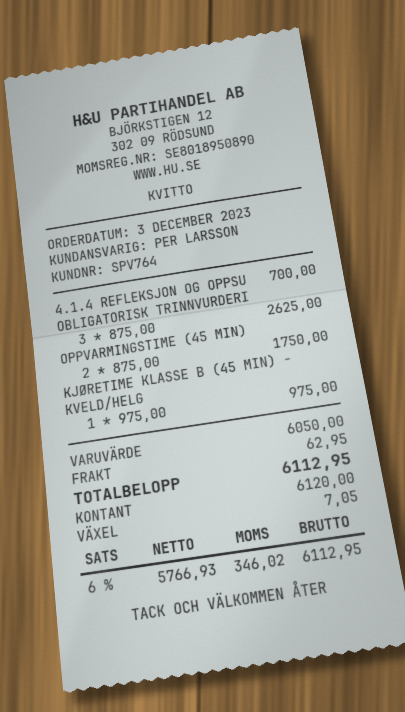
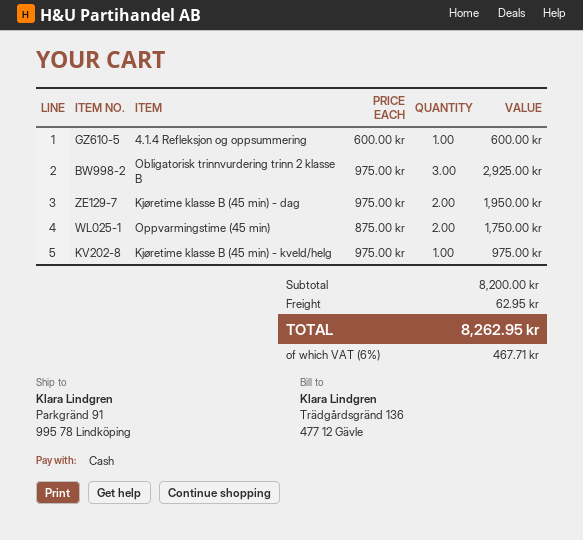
4.1.4 REFLEKSJON OG OPPSU: 1 x 700.00 = 700.00 -> 1 x 600.00 = 600.00
OBLIGATORISK TRINNVURDERI: 3 x 875.00 = 2625.00 -> 3 x 975.00 = 2925.00
Kjøretime klasse B (45 min) - dag: none -> 2 x 975.00 = 1950.00
subtotal: 6050.00 -> 8200.00
tax: 6% = 346.02 -> 6% = 467.71
total: 6112.95 -> 8262.95

